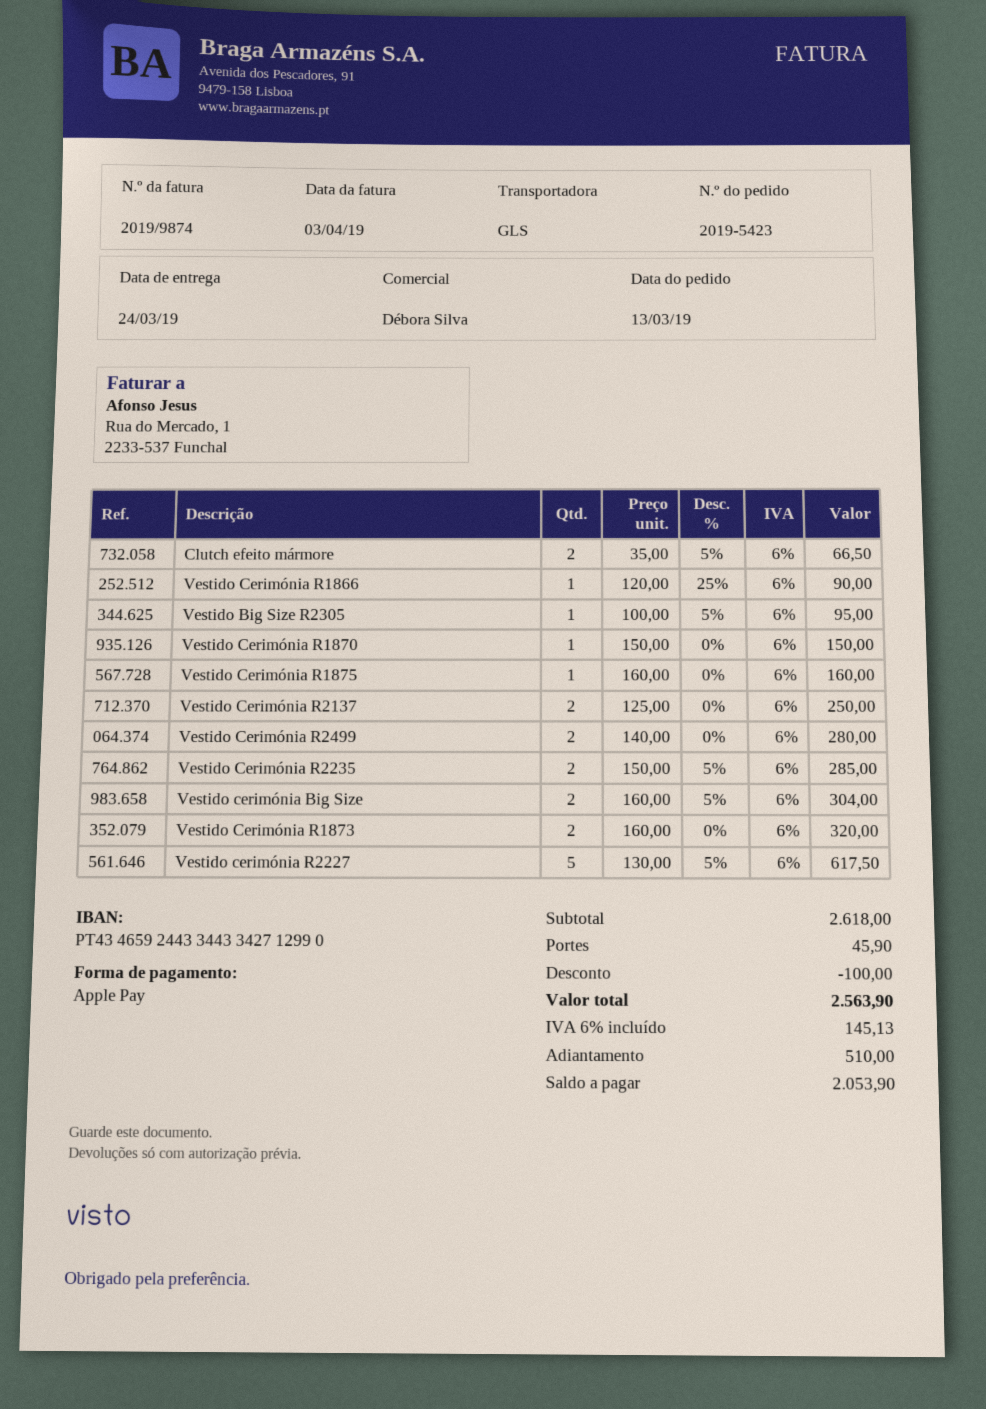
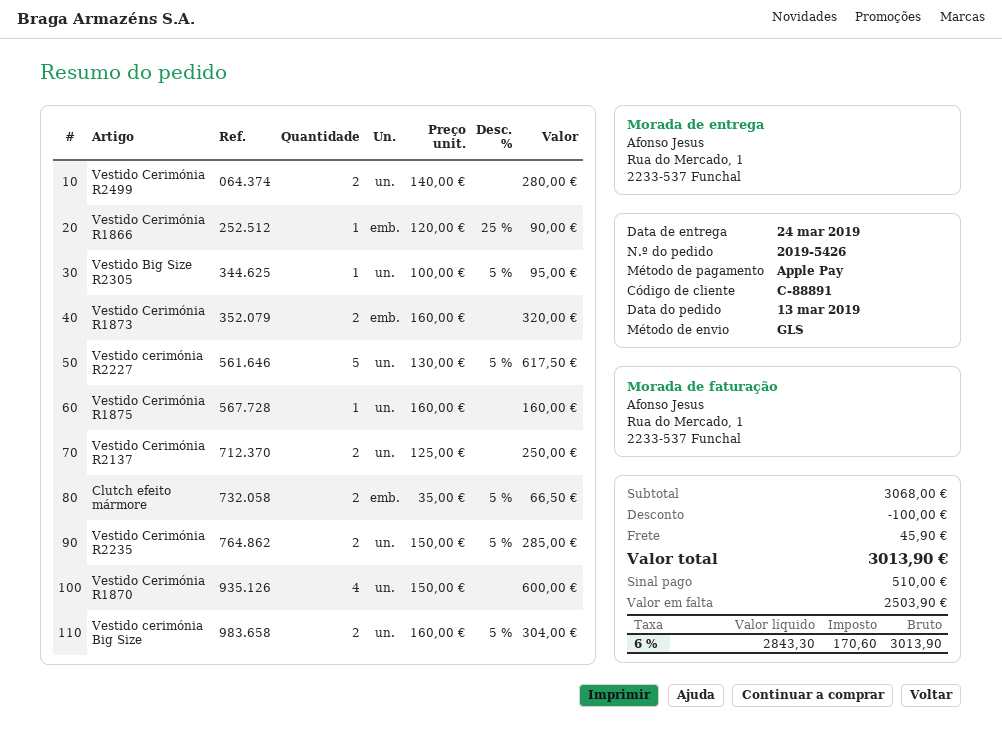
order number: 2019-5423 -> 2019-5426
Vestido Cerimónia R1870: 1 x 150.00 = 150.00 -> 4 x 150.00 = 600.00
subtotal: 2618.00 -> 3068.00
tax: 6% = 145.13 -> 6% = 170.60
total: 2563.90 -> 3013.90
balance: 2053.90 -> 2503.90

